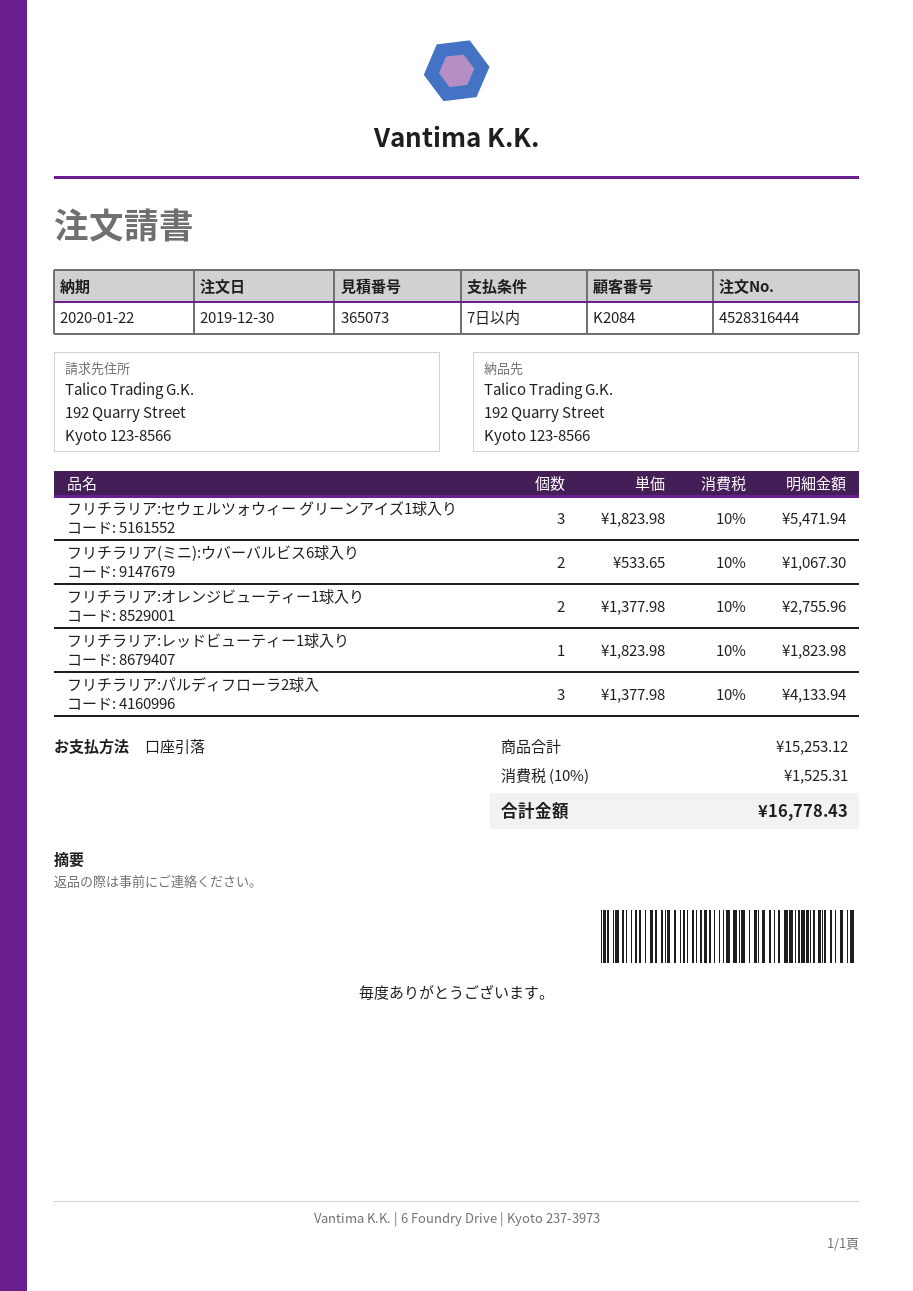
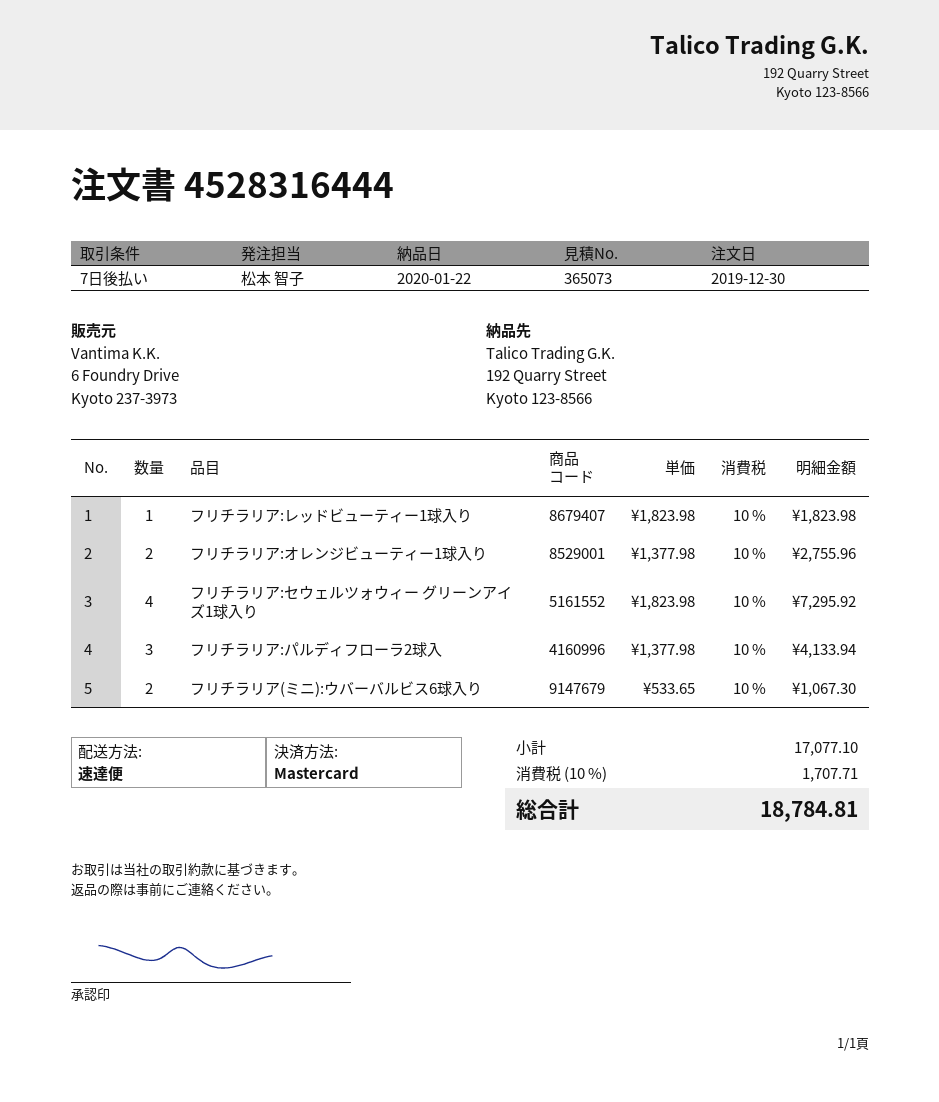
payment method: direct debit -> Mastercard
フリチラリア:セウェルツォウィー グリーンアイズ1球入り: 3 x 1823.98 = 5471.94 -> 4 x 1823.98 = 7295.92
subtotal: 15253.12 -> 17077.10
tax: 10% = 1525.31 -> 10% = 1707.71
total: 16778.43 -> 18784.81

